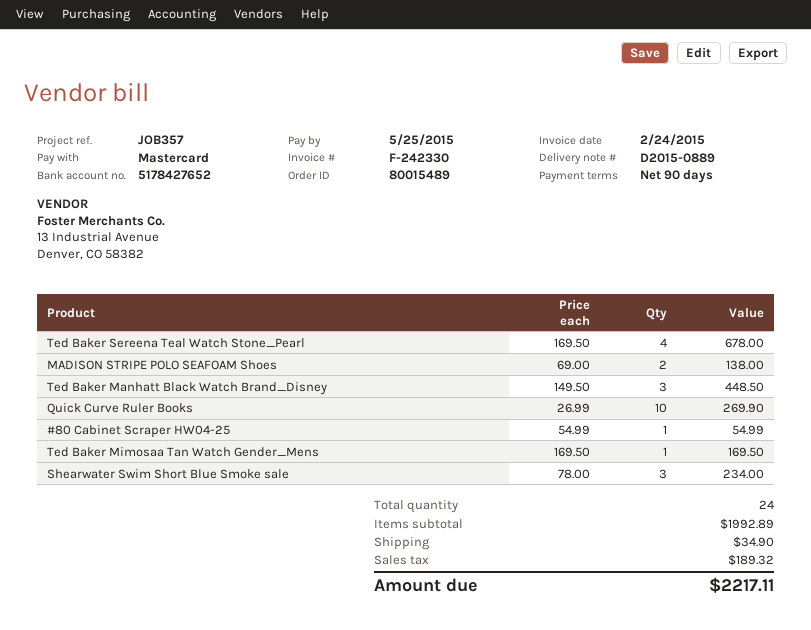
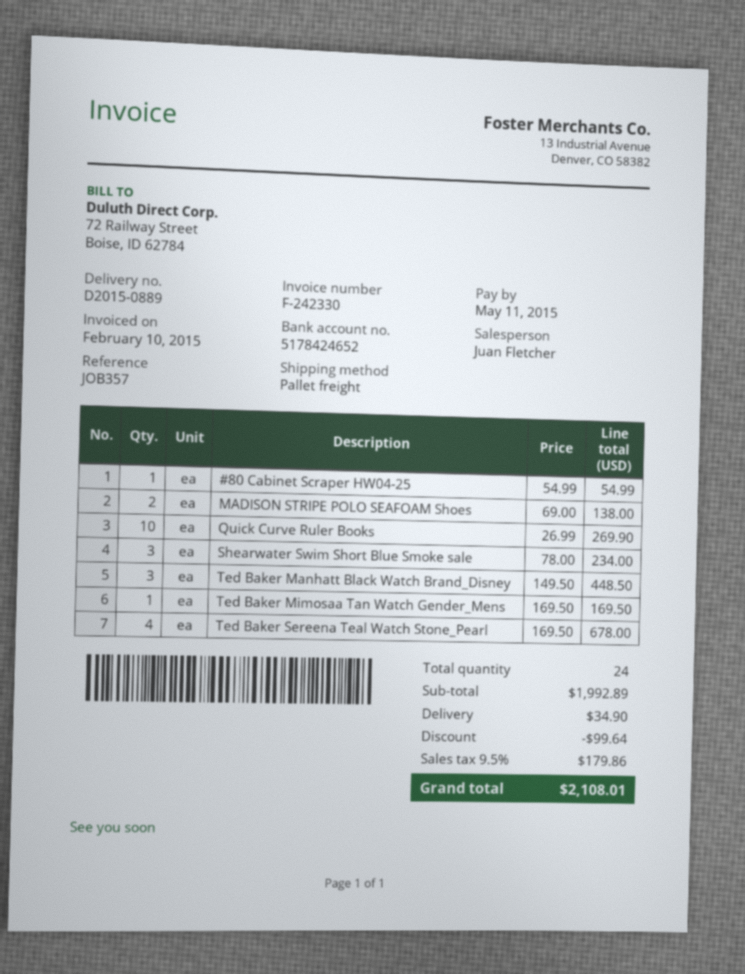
invoice date: 2015-02-24 -> 2015-02-10
due date: 2015-05-25 -> 2015-05-11
bank account: 5178427652 -> 5178424652
discount: none -> 99.64
tax: 189.32 -> 179.86
total: 2217.11 -> 2108.01

